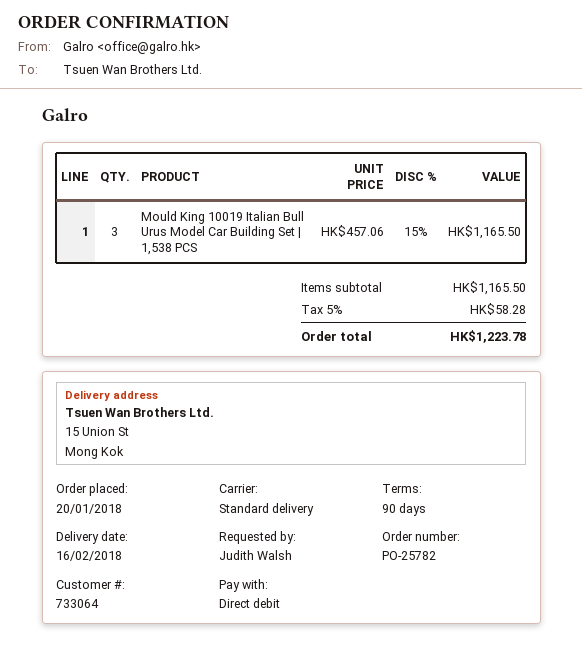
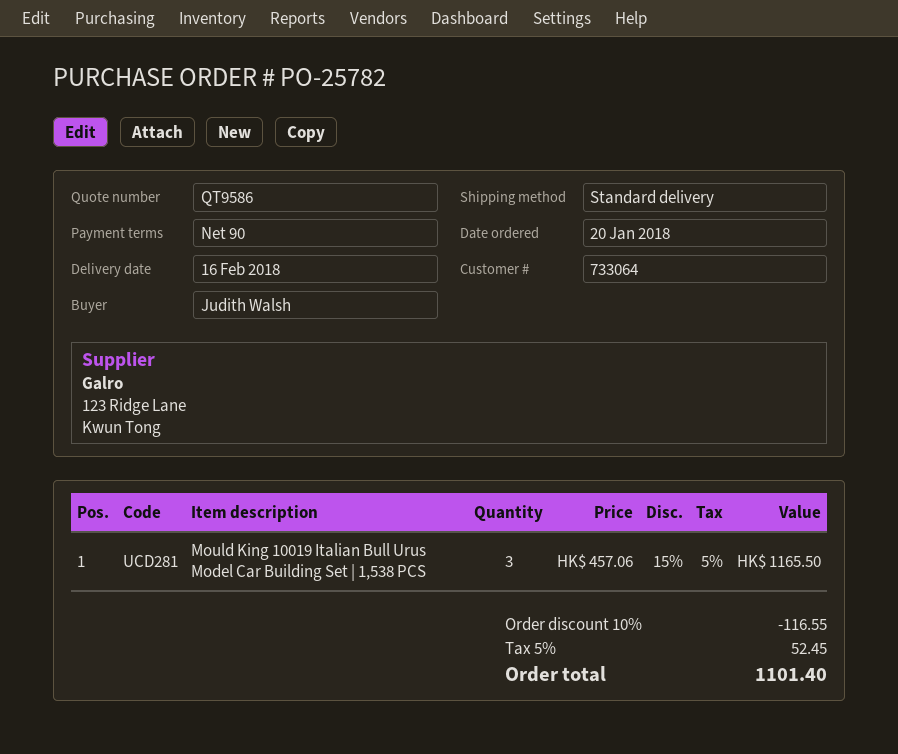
discount: none -> 10% = 116.55
tax: 5% = 58.28 -> 5% = 52.45
total: 1223.78 -> 1101.40

